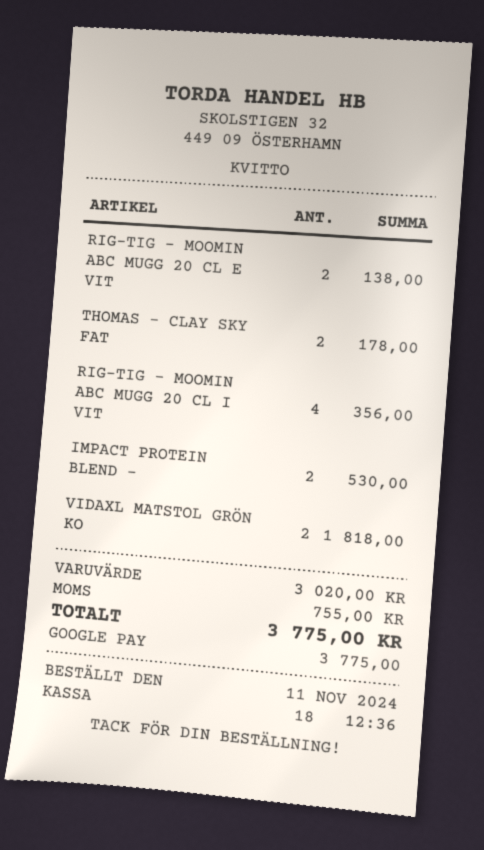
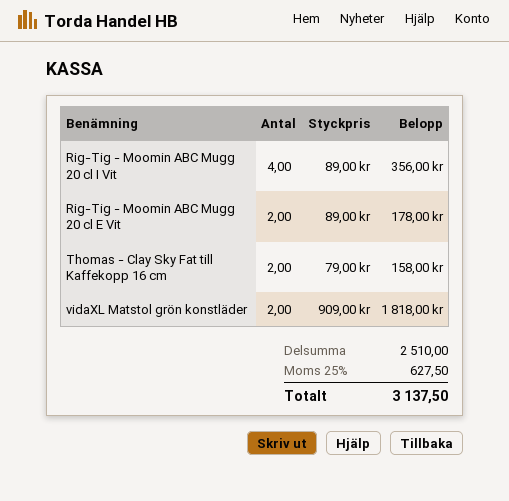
RIG-TIG - MOOMIN ABC MUGG 20 CL E VIT: 2 for 138.00 -> 2 for 178.00
THOMAS - CLAY SKY FAT: 2 for 178.00 -> 2 for 158.00
IMPACT PROTEIN BLEND -: 2 for 530.00 -> none
subtotal: 3020.00 -> 2510.00
tax: 755.00 -> 627.50
total: 3775.00 -> 3137.50

